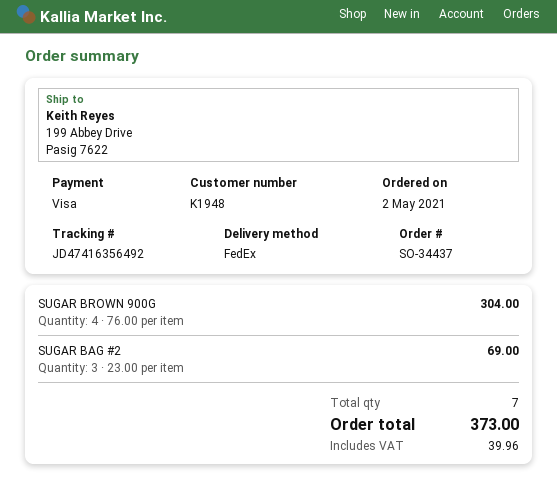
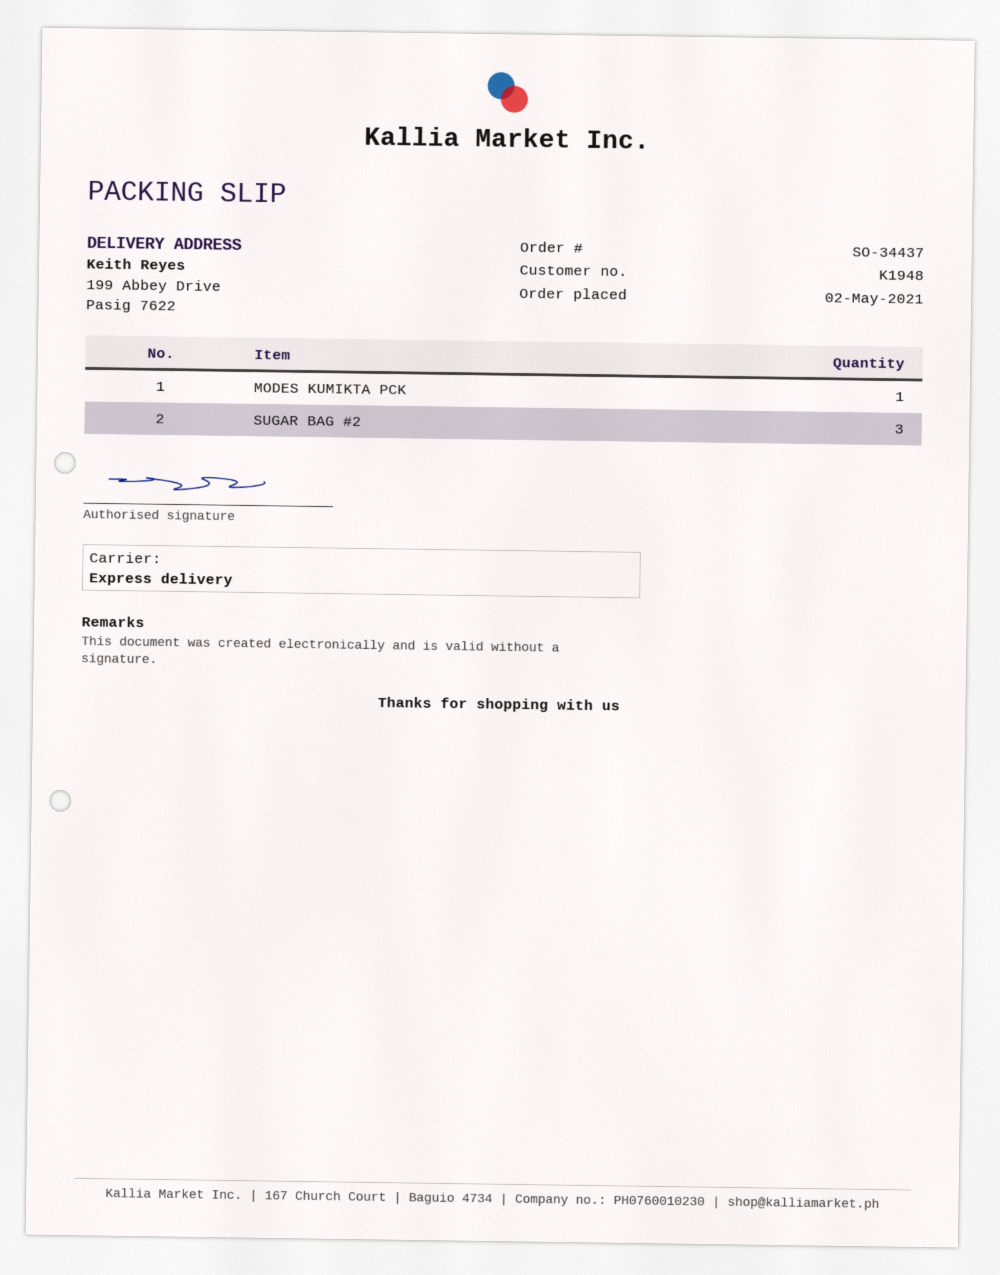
shipping method: FedEx -> express
SUGAR BROWN 900G: 4 -> none
MODES KUMIKTA PCK: none -> 1

